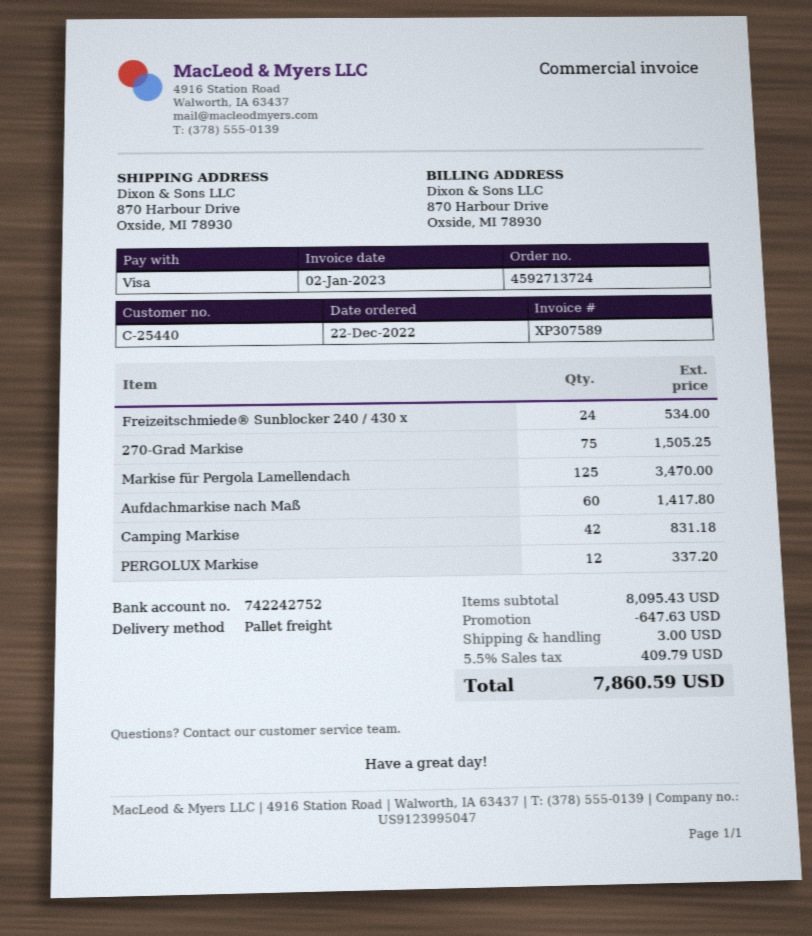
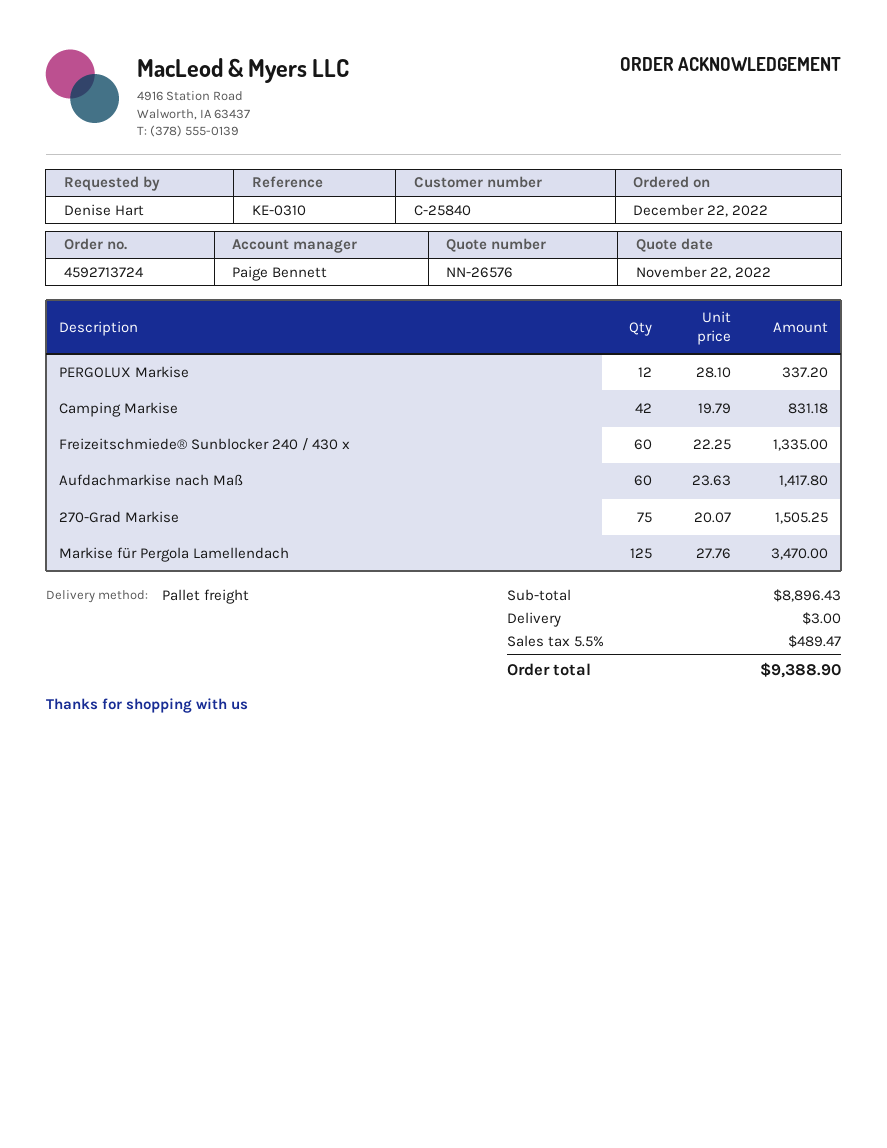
customer number: C-25440 -> C-25840
Freizeitschmiede® Sunblocker 240 / 430 x: 24 for 534.00 -> 60 for 1335.00
subtotal: 8095.43 -> 8896.43
discount: 647.63 -> none
tax: 5.5% = 409.79 -> 5.5% = 489.47
total: 7860.59 -> 9388.90

